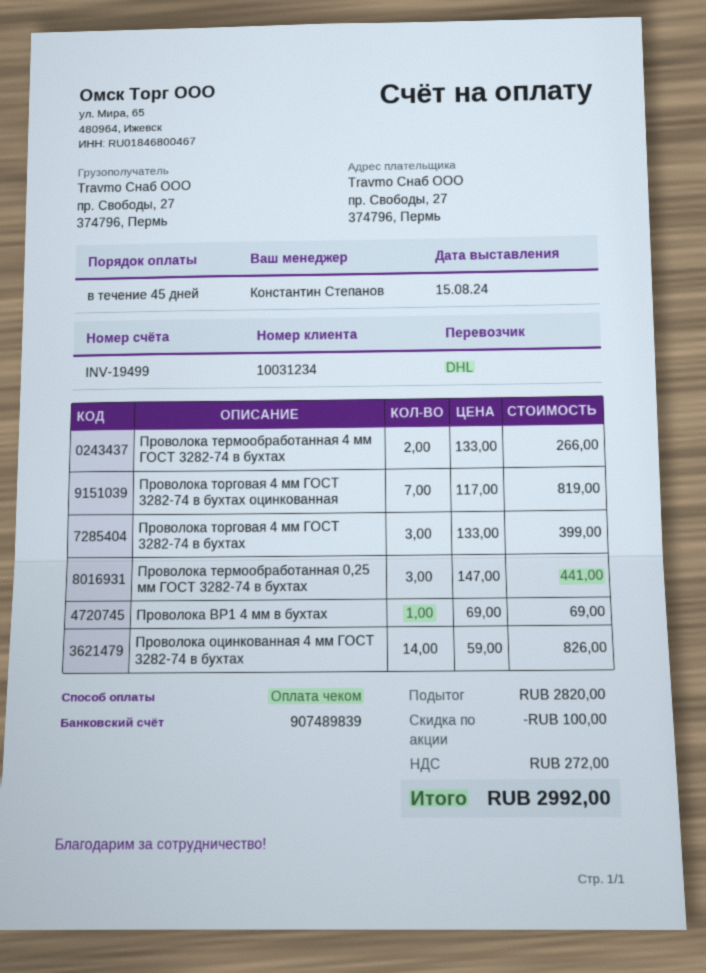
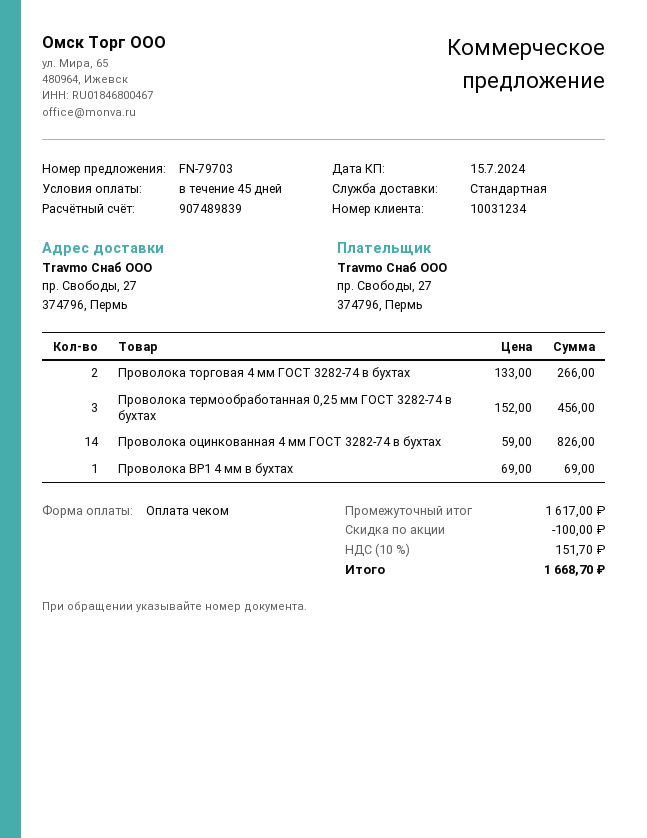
shipping method: DHL -> standard
Проволока термообработанная 4 мм ГОСТ 3282-74 в бухтах: 2 x 133.00 = 266.00 -> none
Проволока торговая 4 мм ГОСТ 3282-74 в бухтах оцинкованная: 7 x 117.00 = 819.00 -> none
Проволока торговая 4 мм ГОСТ 3282-74 в бухтах: 3 x 133.00 = 399.00 -> 2 x 133.00 = 266.00
Проволока термообработанная 0,25 мм ГОСТ 3282-74 в бухтах: 3 x 147.00 = 441.00 -> 3 x 152.00 = 456.00
subtotal: 2820.00 -> 1617.00
tax: 272.00 -> 151.70
total: 2992.00 -> 1668.70

